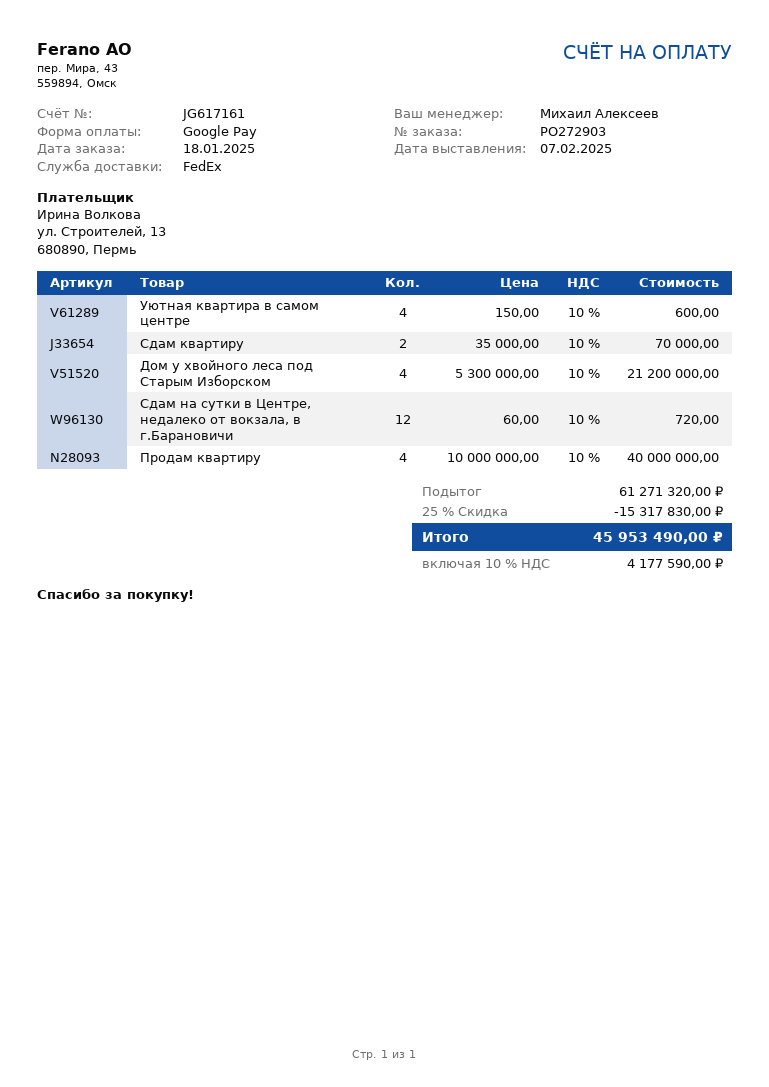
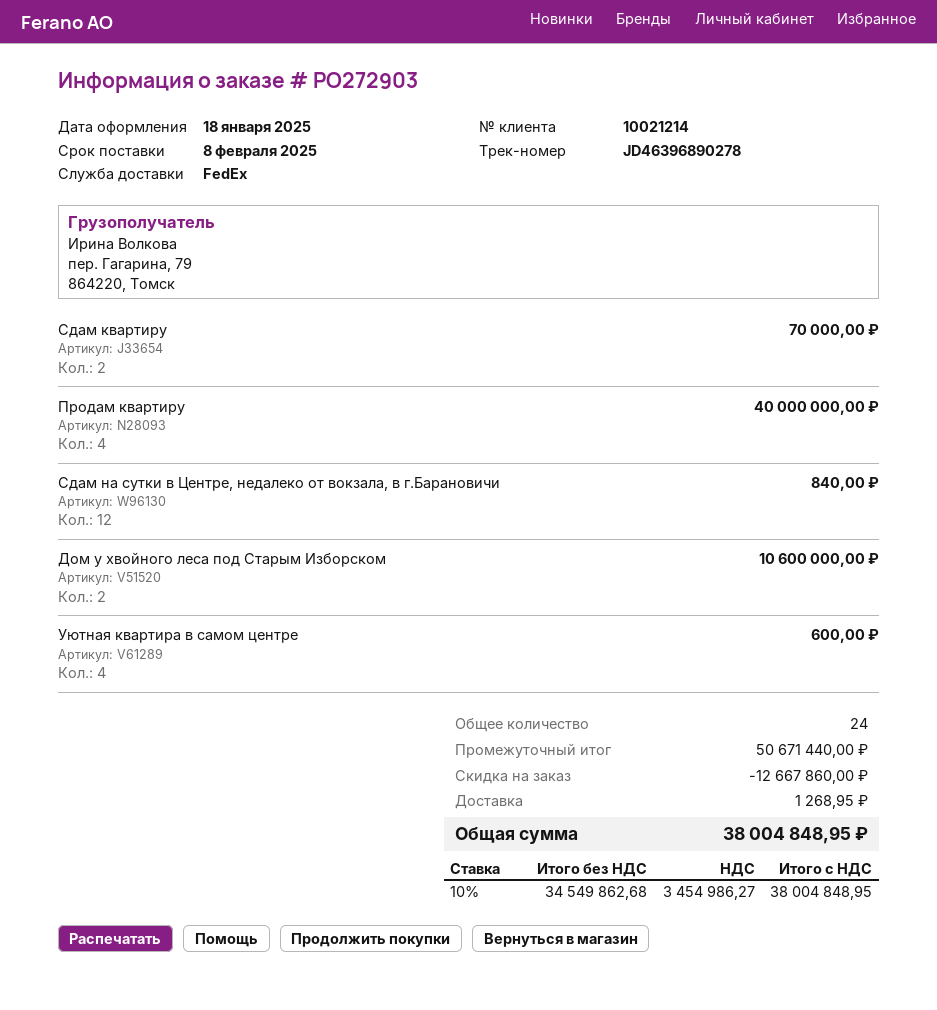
Дом у хвойного леса под Старым Изборском: 4 for 21200000.00 -> 2 for 10600000.00
Сдам на сутки в Центре, недалеко от вокзала, в г.Барановичи: 12 for 720.00 -> 12 for 840.00
subtotal: 61271320.00 -> 50671440.00
discount: 15317830.00 -> 12667860.00
shipping: none -> 1268.95
tax: 10% = 4177590.00 -> 10% = 3454986.27
total: 45953490.00 -> 38004848.95

